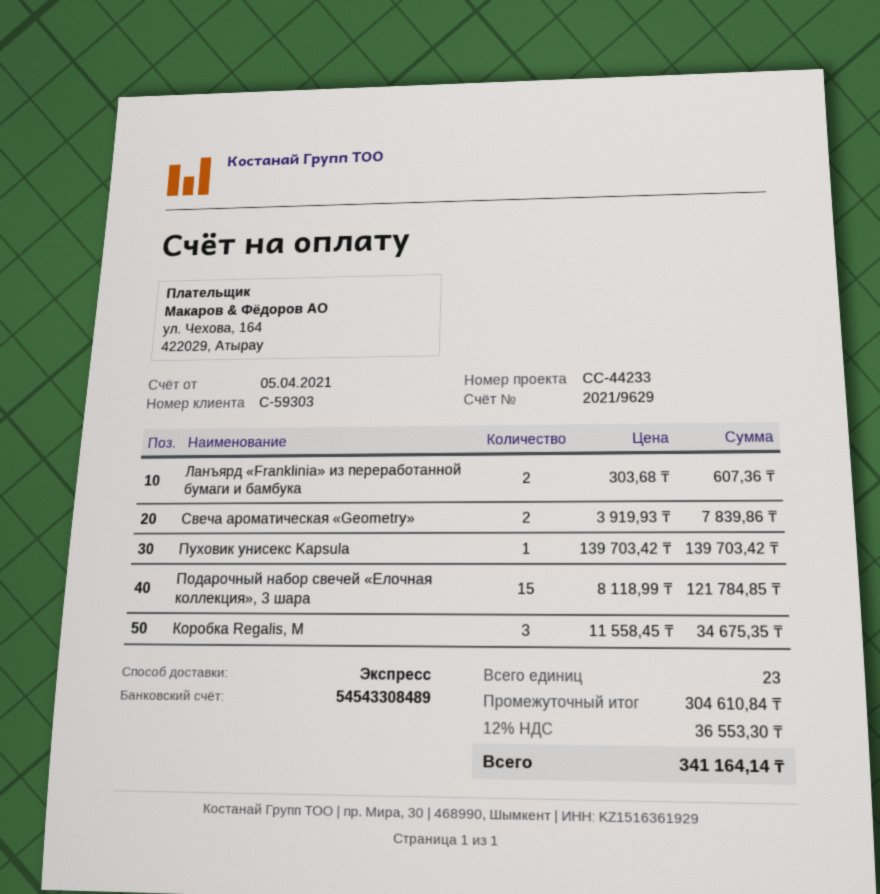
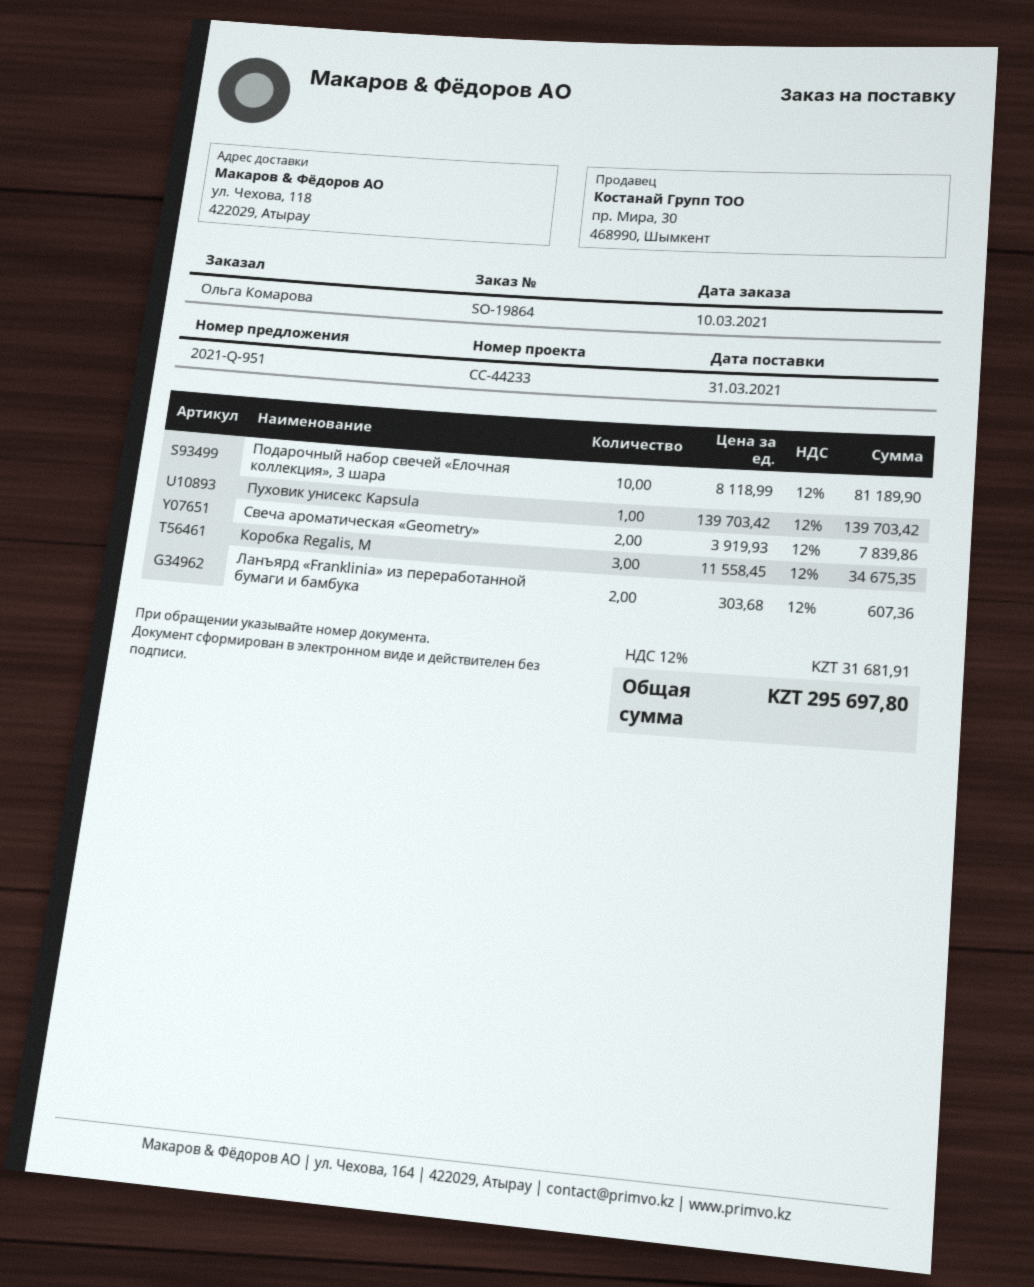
Подарочный набор свечей «Елочная коллекция», 3 шара: 15 x 8118.99 = 121784.85 -> 10 x 8118.99 = 81189.90
tax: 12% = 36553.30 -> 12% = 31681.91
total: 341164.14 -> 295697.80

